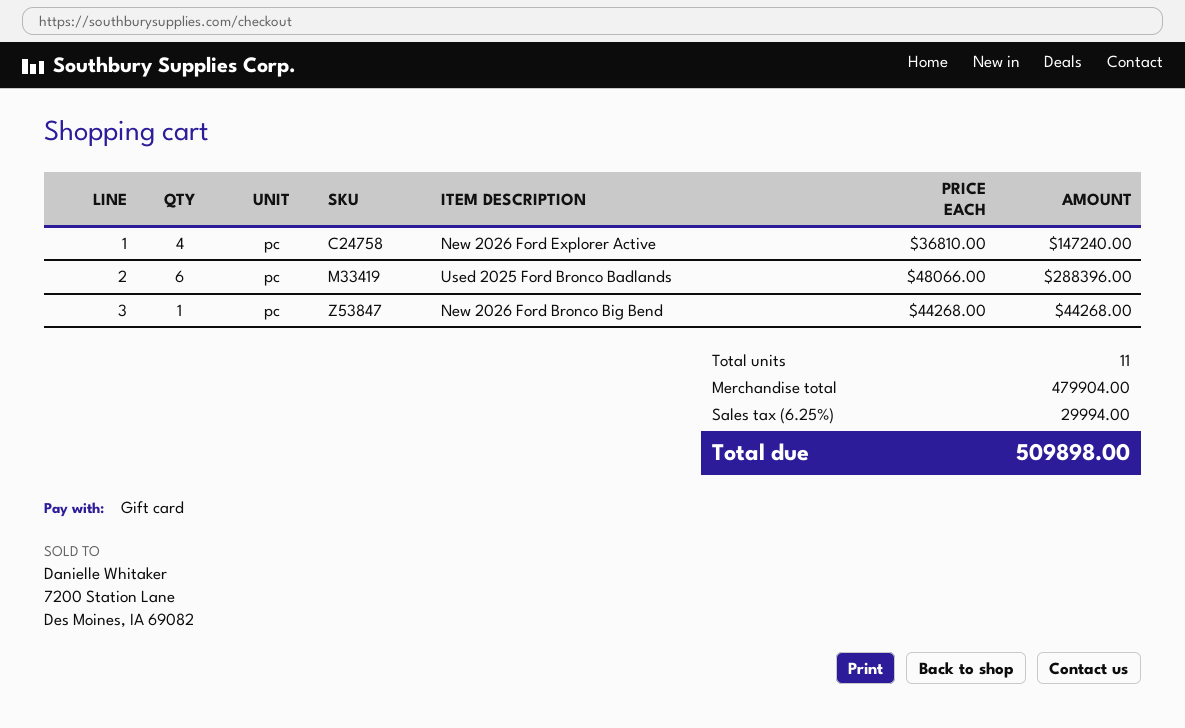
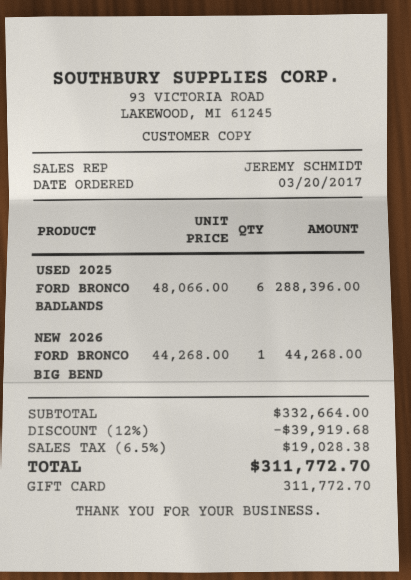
New 2026 Ford Explorer Active: 4 x 36810.00 = 147240.00 -> none
subtotal: 479904.00 -> 332664.00
discount: none -> 12% = 39919.68
tax: 6.25% = 29994.00 -> 6.5% = 19028.38
total: 509898.00 -> 311772.70

